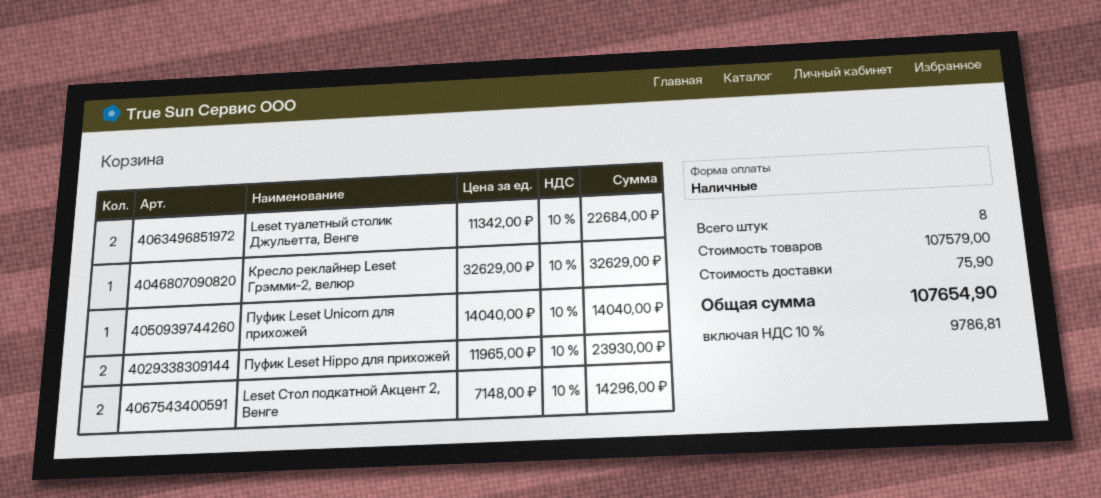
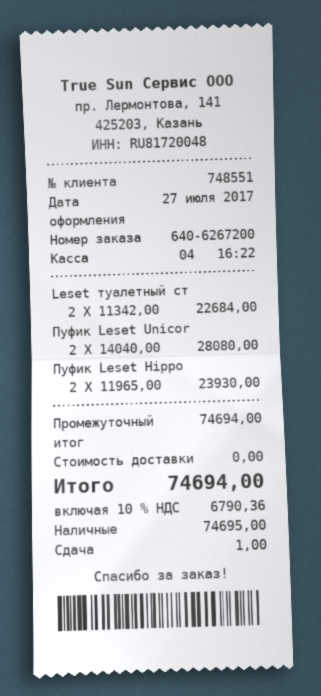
Кресло реклайнер Leset Грэмми-2, велюр: 1 x 32629.00 = 32629.00 -> none
Пуфик Leset Unicorn для прихожей: 1 x 14040.00 = 14040.00 -> 2 x 14040.00 = 28080.00
Leset Стол подкатной Акцент 2, Венге: 2 x 7148.00 = 14296.00 -> none
subtotal: 107579.00 -> 74694.00
shipping: 75.90 -> 0.00
tax: 10% = 9786.81 -> 10% = 6790.36
total: 107654.90 -> 74694.00

